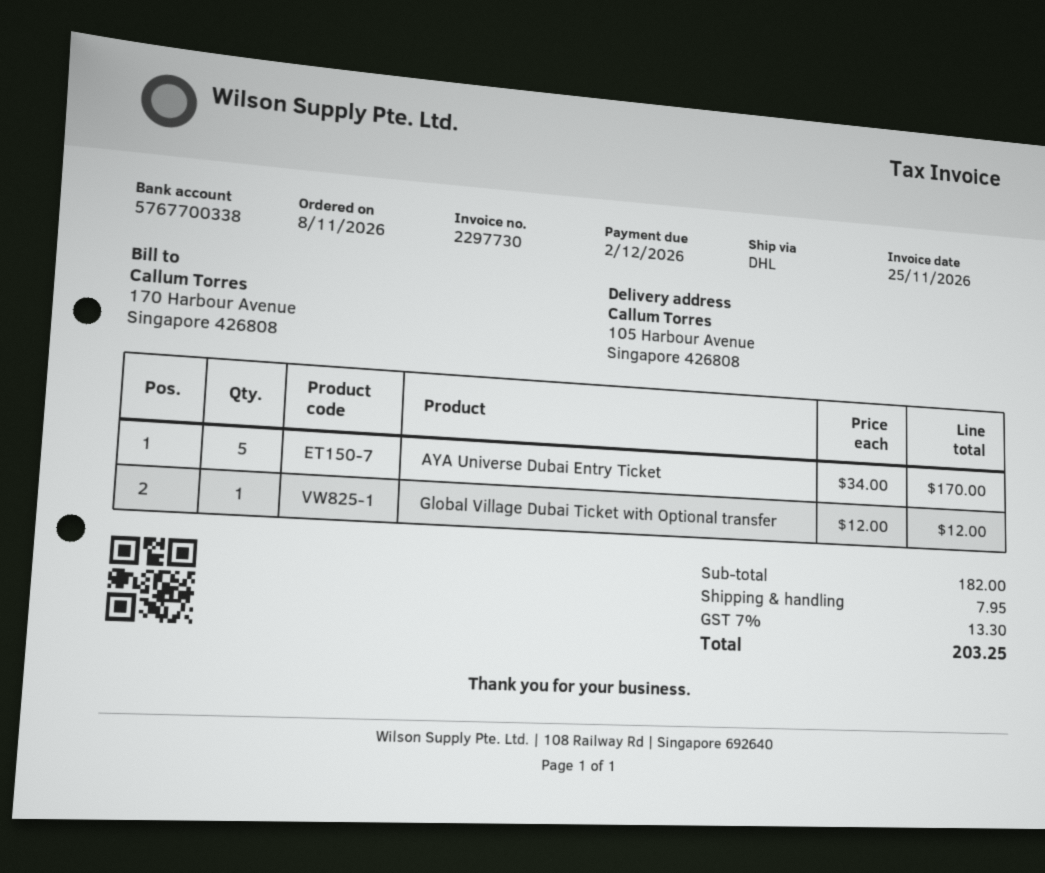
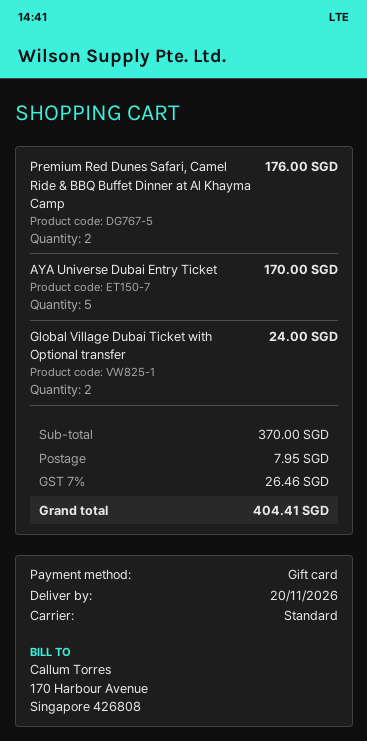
shipping method: DHL -> standard
Global Village Dubai Ticket with Optional transfer: 1 for 12.00 -> 2 for 24.00
Premium Red Dunes Safari, Camel Ride & BBQ Buffet Dinner at Al Khayma Camp: none -> 2 for 176.00
subtotal: 182.00 -> 370.00
tax: 7% = 13.30 -> 7% = 26.46
total: 203.25 -> 404.41

